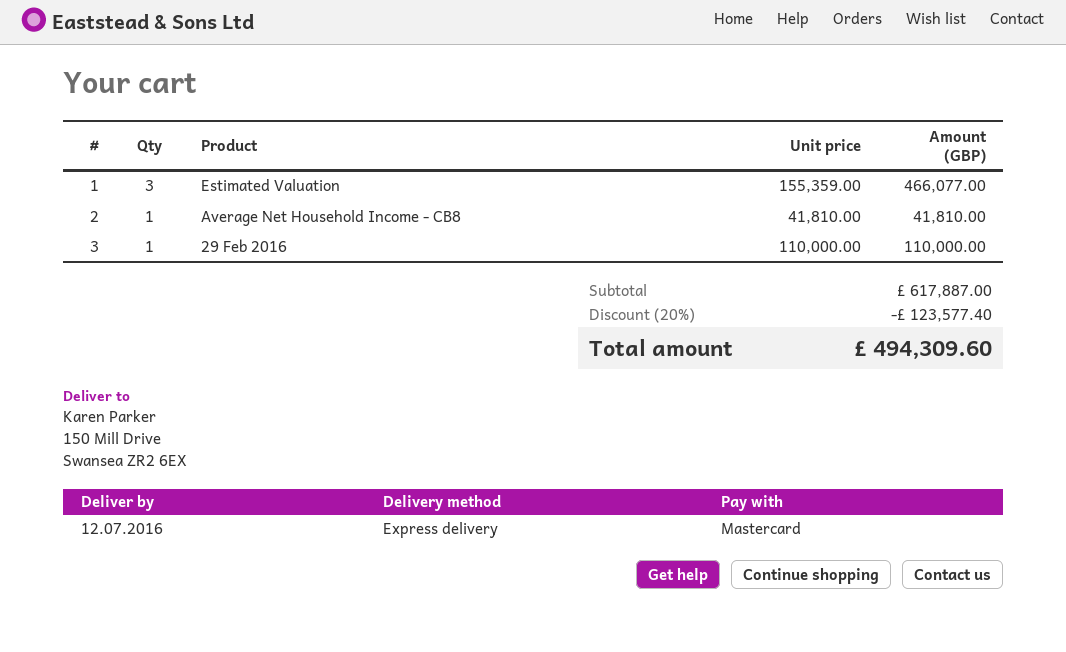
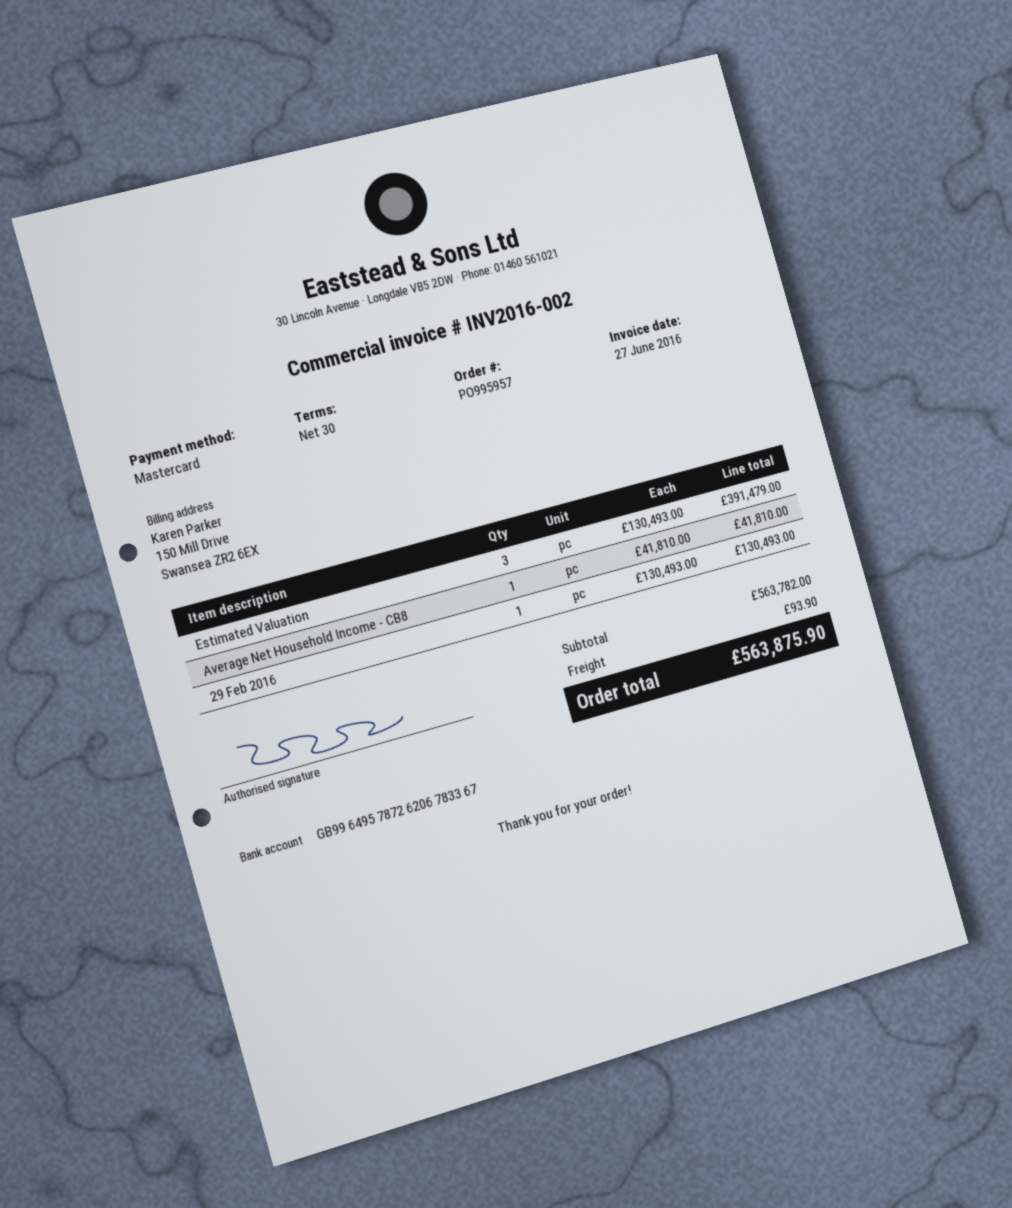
Estimated Valuation: 3 x 155359.00 = 466077.00 -> 3 x 130493.00 = 391479.00
29 Feb 2016: 1 x 110000.00 = 110000.00 -> 1 x 130493.00 = 130493.00
subtotal: 617887.00 -> 563782.00
discount: 20% = 123577.40 -> none
shipping: none -> 93.90
total: 494309.60 -> 563875.90

